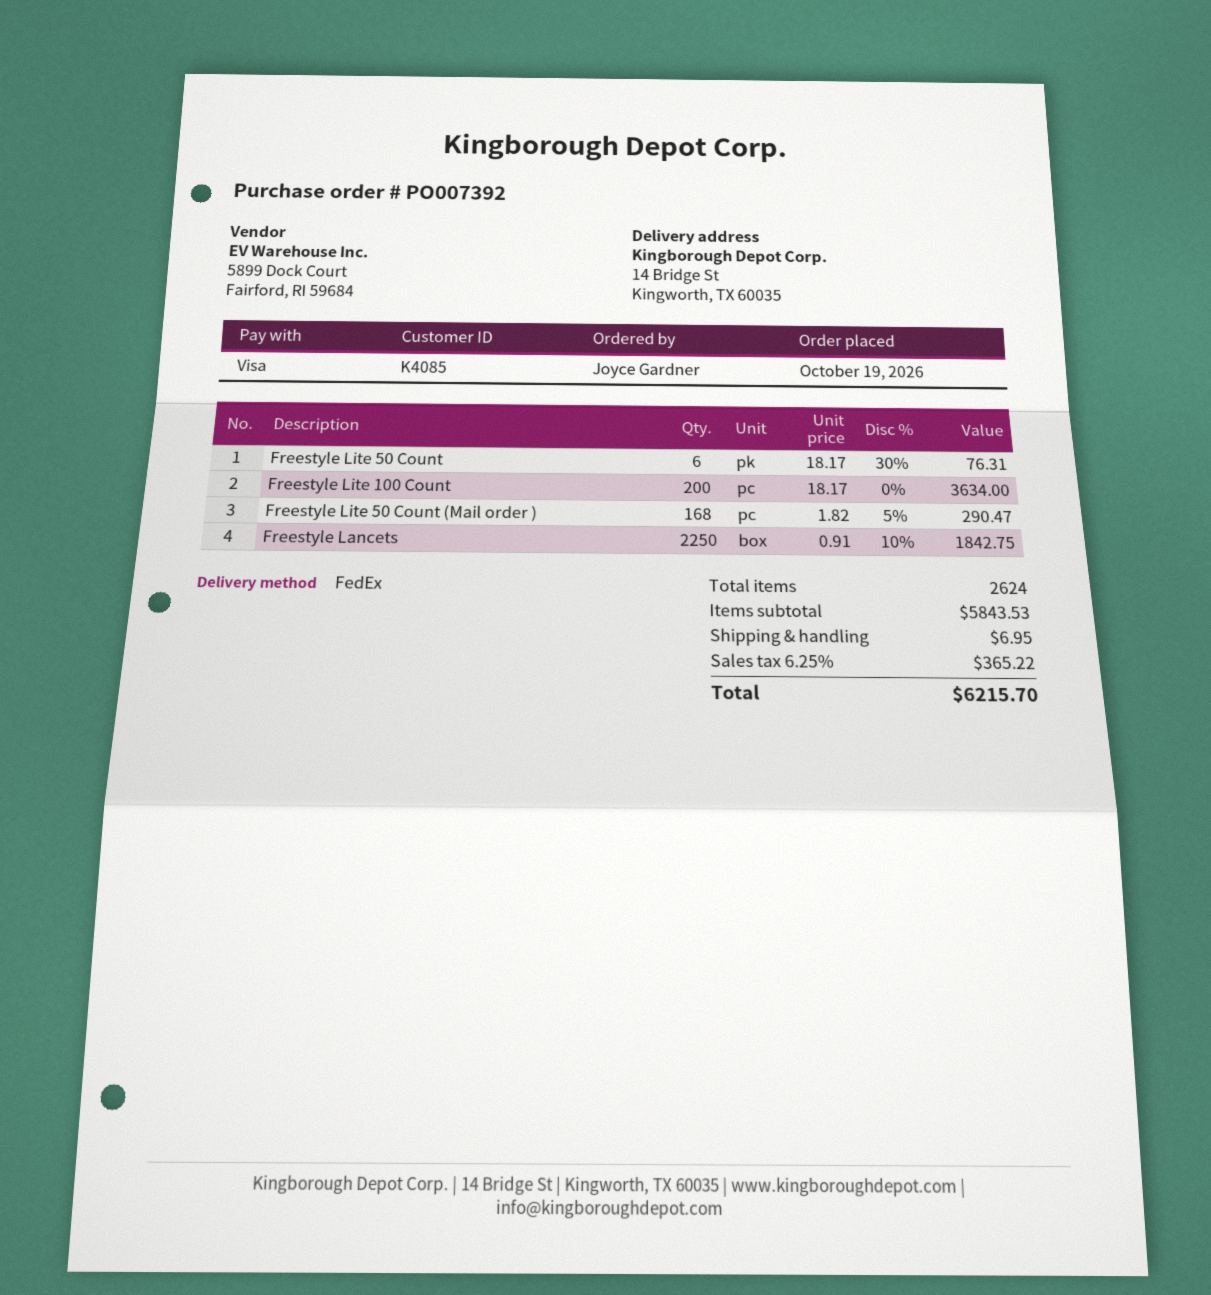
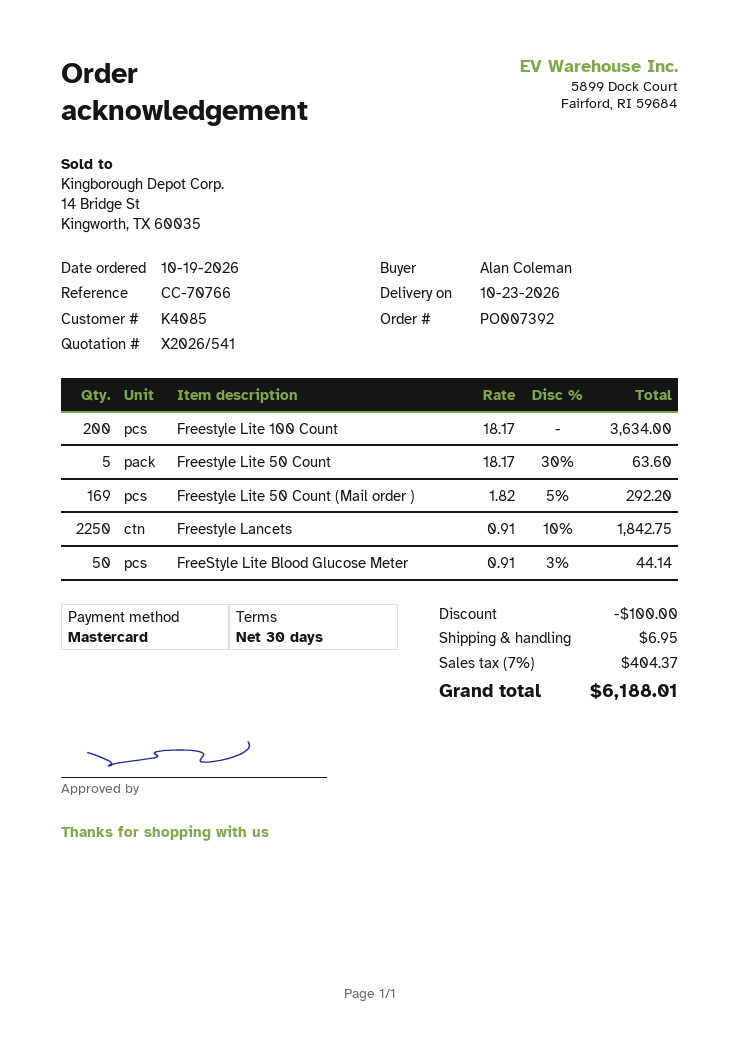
ordered by: Joyce Gardner -> Alan Coleman
payment method: Visa -> Mastercard
Freestyle Lite 50 Count: 6 x 18.17 - 30% = 76.31 -> 5 x 18.17 - 30% = 63.60
Freestyle Lite 50 Count (Mail order ): 168 x 1.82 - 5% = 290.47 -> 169 x 1.82 - 5% = 292.20
FreeStyle Lite Blood Glucose Meter: none -> 50 x 0.91 - 3% = 44.14
discount: none -> 100.00
tax: 6.25% = 365.22 -> 7% = 404.37
total: 6215.70 -> 6188.01

